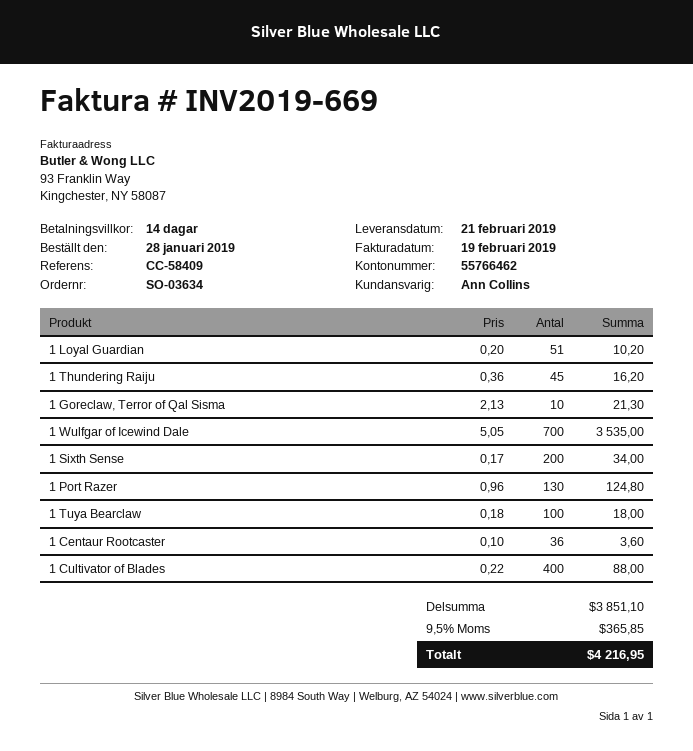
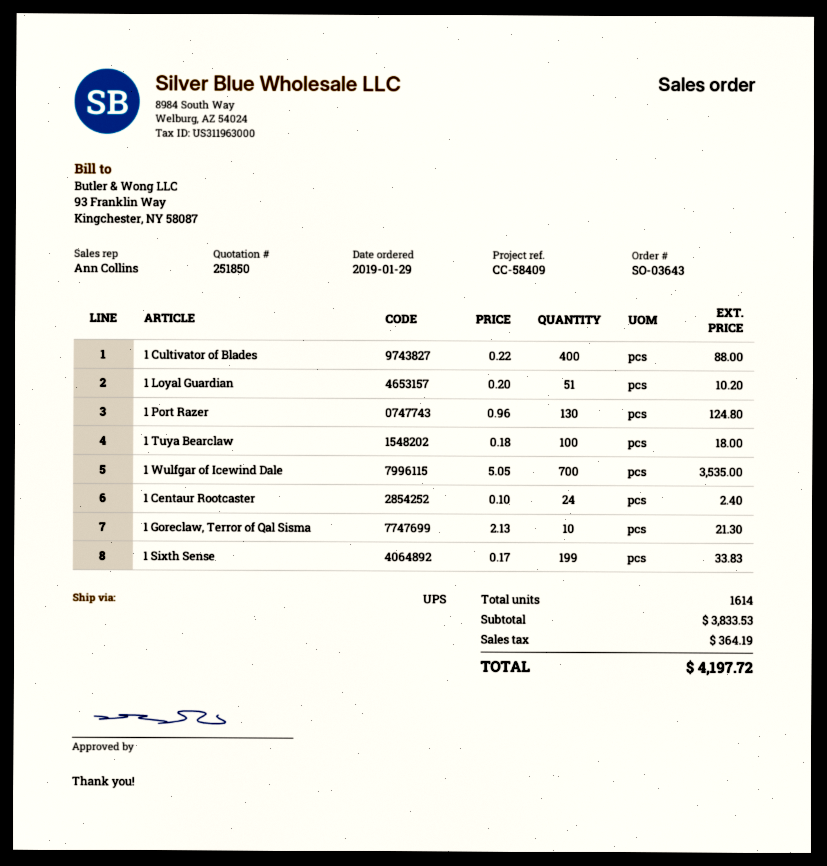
order number: SO-03634 -> SO-03643
order date: 2019-01-28 -> 2019-01-29
1 Thundering Raiju: 45 x 0.36 = 16.20 -> none
1 Sixth Sense: 200 x 0.17 = 34.00 -> 199 x 0.17 = 33.83
1 Centaur Rootcaster: 36 x 0.10 = 3.60 -> 24 x 0.10 = 2.40
subtotal: 3851.10 -> 3833.53
tax: 365.85 -> 364.19
total: 4216.95 -> 4197.72

